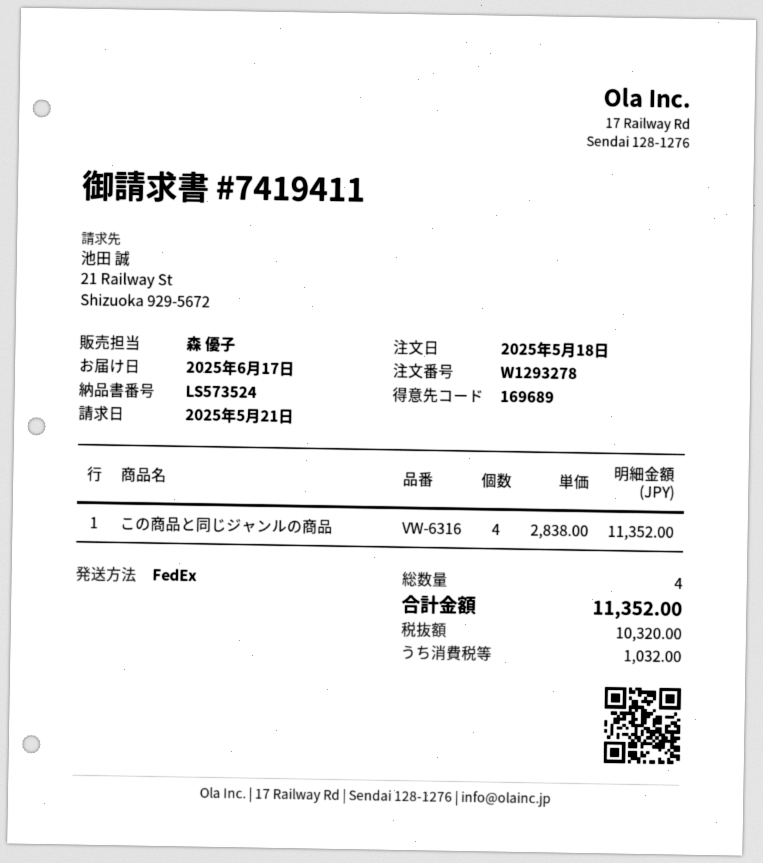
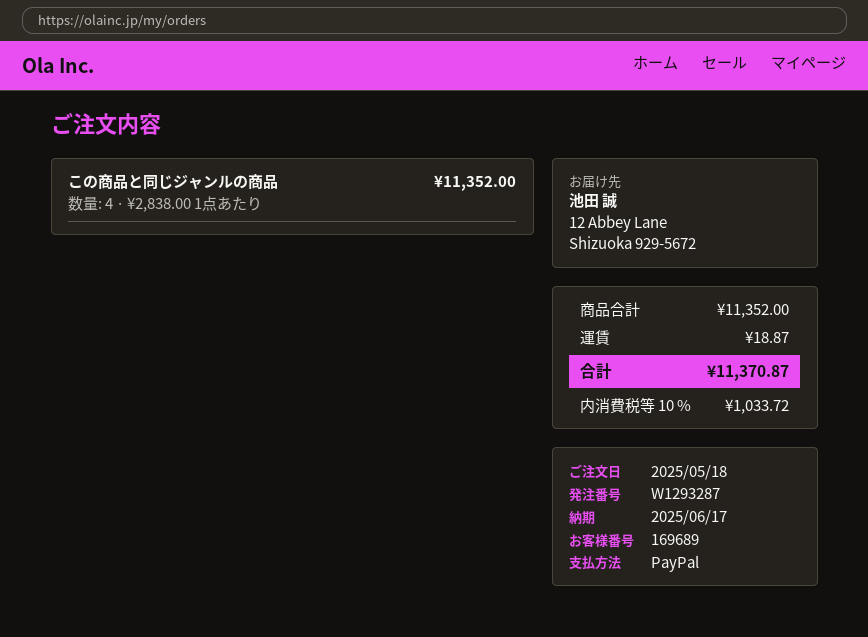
order number: W1293278 -> W1293287
shipping: none -> 18.87
tax: 1032.00 -> 1033.72
total: 11352.00 -> 11370.87

